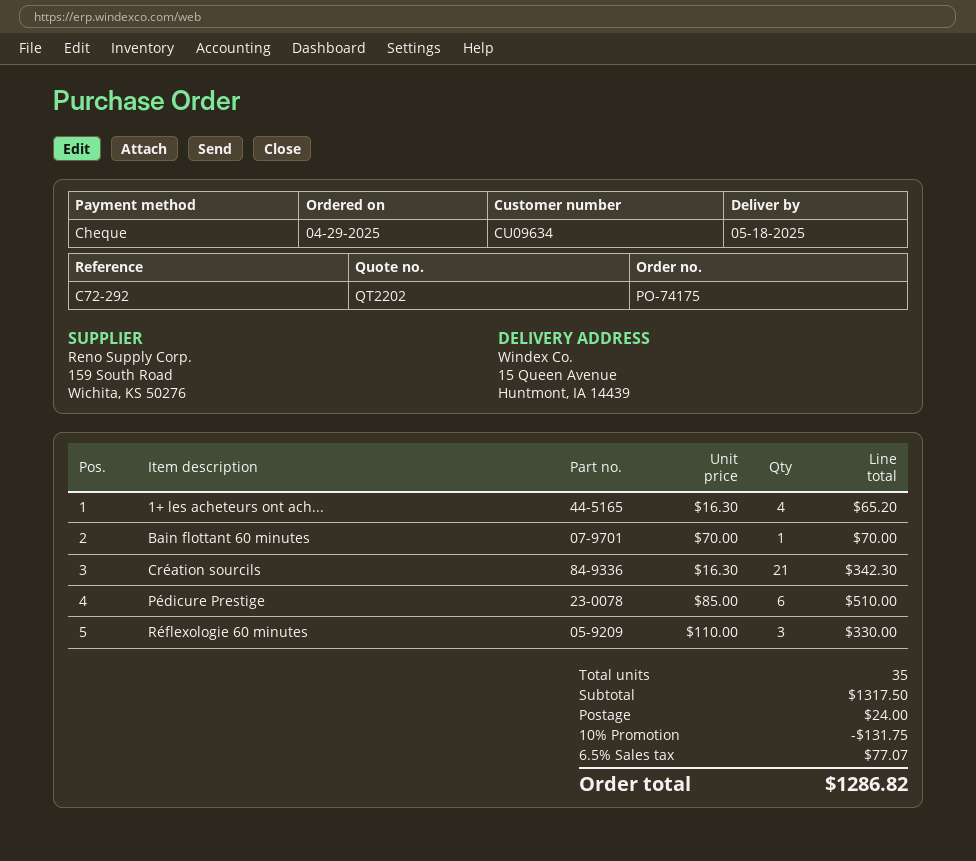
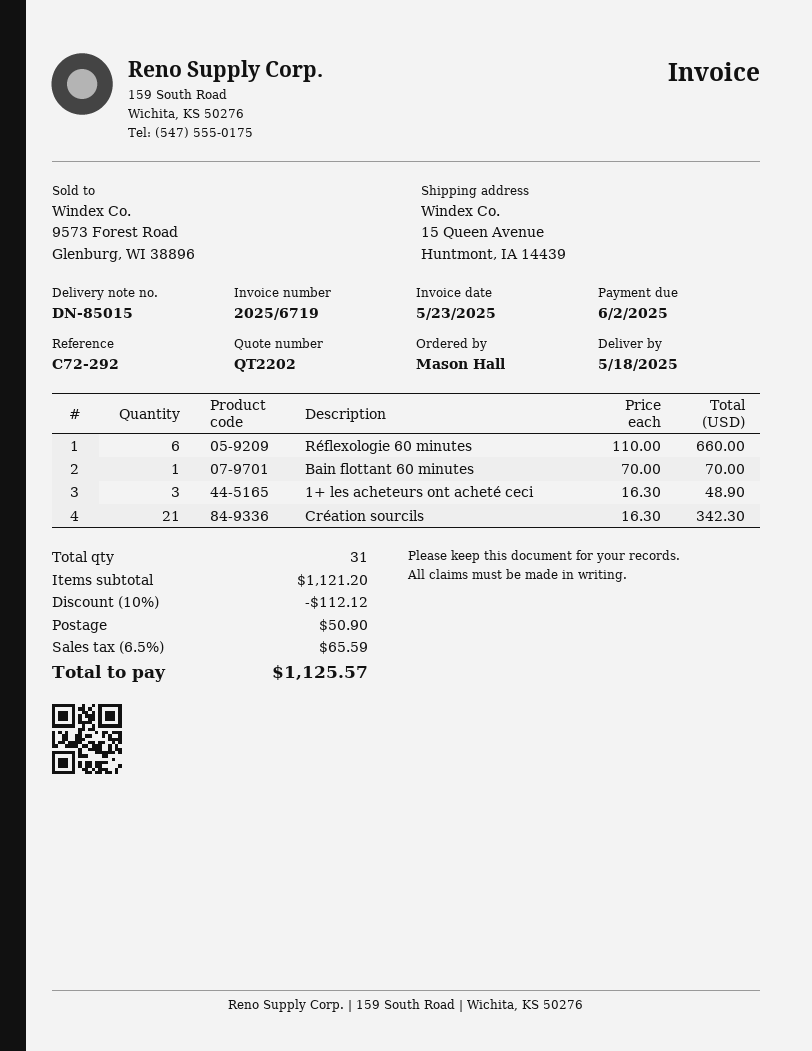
1+ les acheteurs ont ach...: 4 x 16.30 = 65.20 -> 3 x 16.30 = 48.90
Pédicure Prestige: 6 x 85.00 = 510.00 -> none
Réflexologie 60 minutes: 3 x 110.00 = 330.00 -> 6 x 110.00 = 660.00
total quantity: 35 -> 31
subtotal: 1317.50 -> 1121.20
discount: 10% = 131.75 -> 10% = 112.12
shipping: 24.00 -> 50.90
tax: 6.5% = 77.07 -> 6.5% = 65.59
total: 1286.82 -> 1125.57

